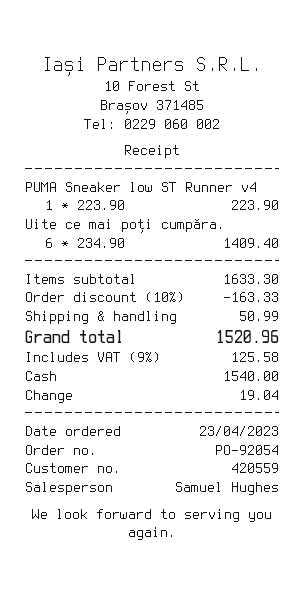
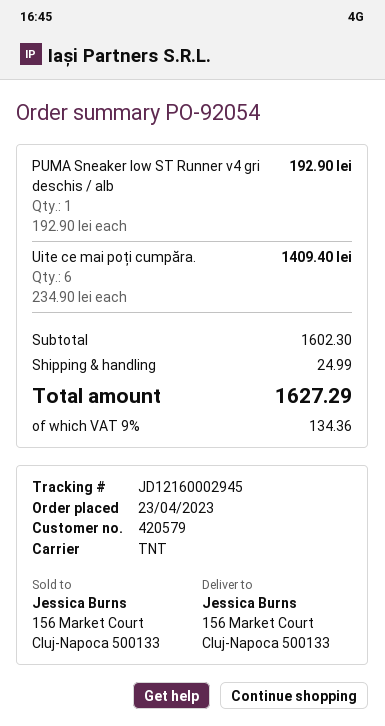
customer number: 420559 -> 420579
PUMA Sneaker low ST Runner v4: 1 x 223.90 = 223.90 -> 1 x 192.90 = 192.90
subtotal: 1633.30 -> 1602.30
discount: 10% = 163.33 -> none
shipping: 50.99 -> 24.99
tax: 9% = 125.58 -> 9% = 134.36
total: 1520.96 -> 1627.29

